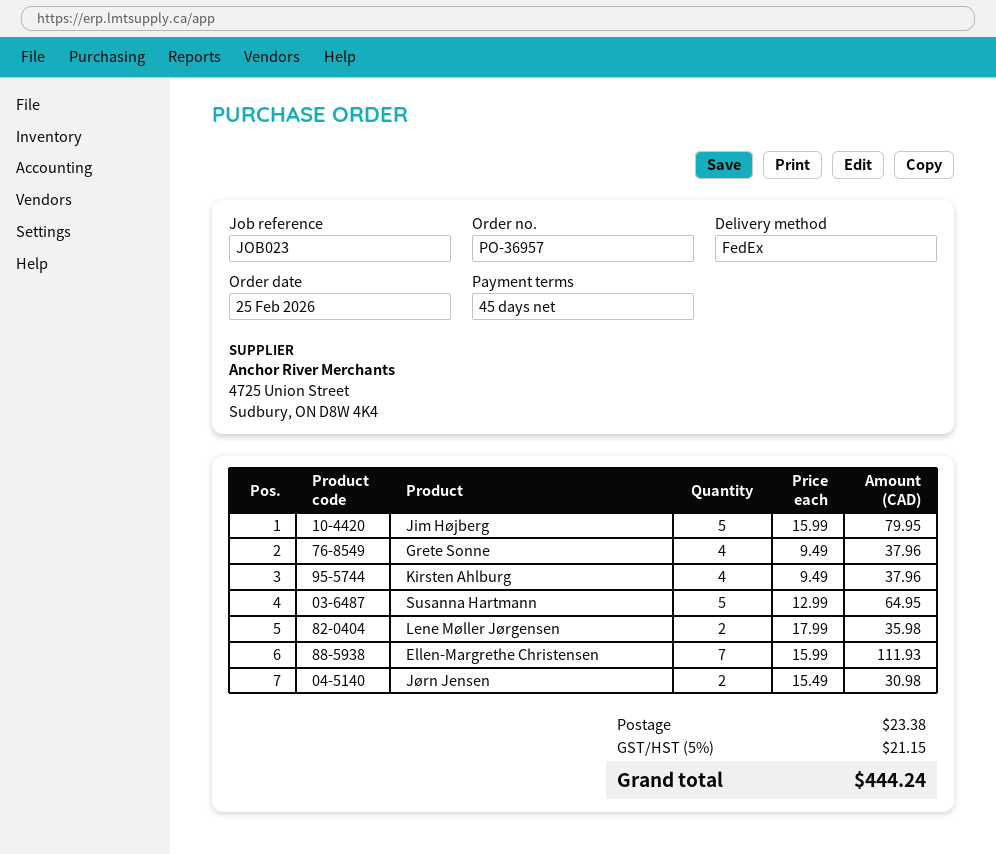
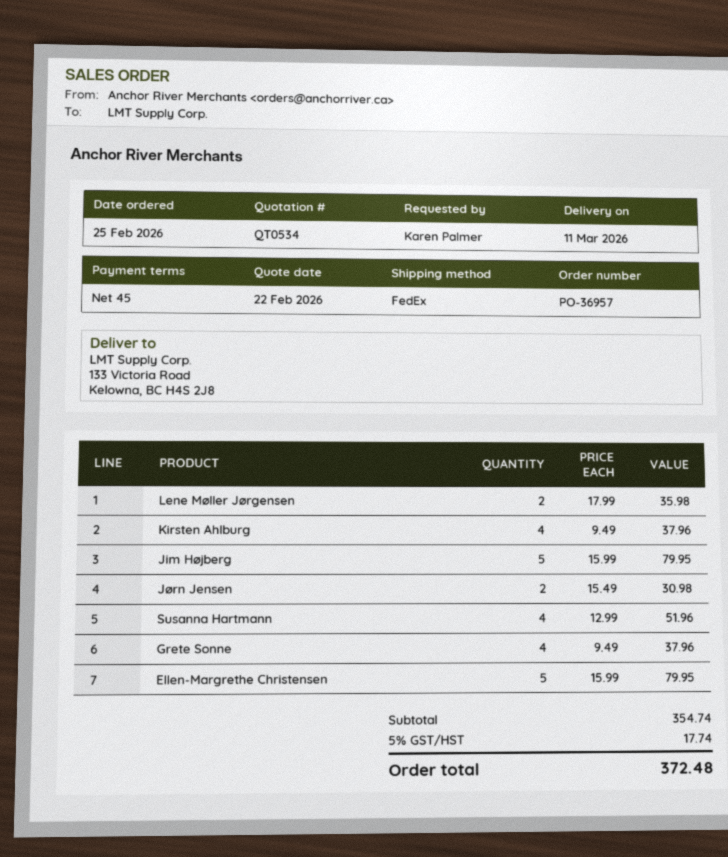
Susanna Hartmann: 5 x 12.99 = 64.95 -> 4 x 12.99 = 51.96
Ellen-Margrethe Christensen: 7 x 15.99 = 111.93 -> 5 x 15.99 = 79.95
shipping: 23.38 -> none
tax: 5% = 21.15 -> 5% = 17.74
total: 444.24 -> 372.48

